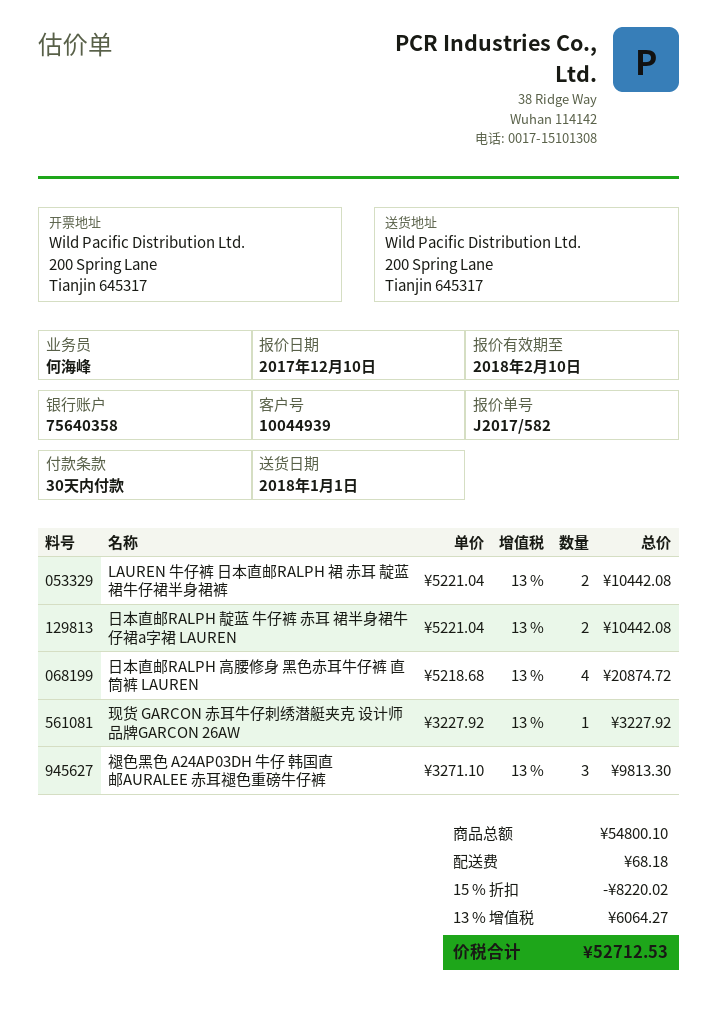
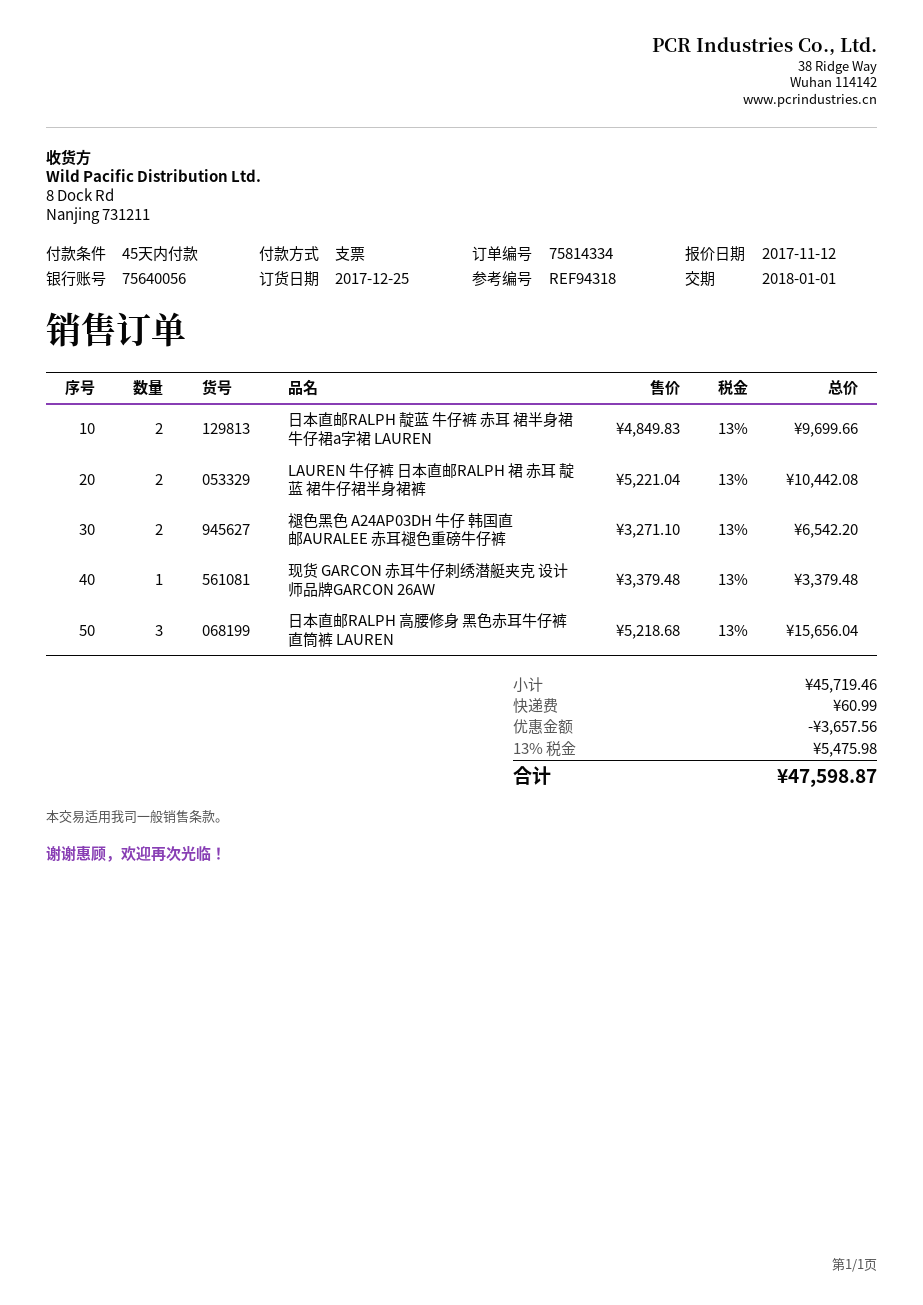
quote date: 2017-12-10 -> 2017-11-12
payment terms: 30 days -> 45 days
bank account: 75640358 -> 75640056
ship to: 200 Spring Lane, Tianjin 645317 -> 8 Dock Rd, Nanjing 731211
日本直邮RALPH 靛蓝 牛仔裤 赤耳 裙半身裙牛仔裙a字裙 LAUREN: 2 x 5221.04 = 10442.08 -> 2 x 4849.83 = 9699.66
日本直邮RALPH 高腰修身 黑色赤耳牛仔裤 直筒裤 LAUREN: 4 x 5218.68 = 20874.72 -> 3 x 5218.68 = 15656.04
现货 GARCON 赤耳牛仔刺绣潜艇夹克 设计师品牌GARCON 26AW: 1 x 3227.92 = 3227.92 -> 1 x 3379.48 = 3379.48
褪色黑色 A24AP03DH 牛仔 韩国直邮AURALEE 赤耳褪色重磅牛仔裤: 3 x 3271.10 = 9813.30 -> 2 x 3271.10 = 6542.20
subtotal: 54800.10 -> 45719.46
discount: 8220.02 -> 3657.56
shipping: 68.18 -> 60.99
tax: 13% = 6064.27 -> 13% = 5475.98
total: 52712.53 -> 47598.87

